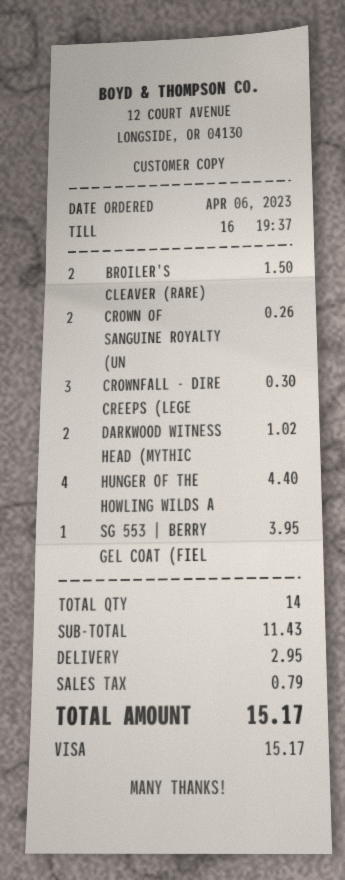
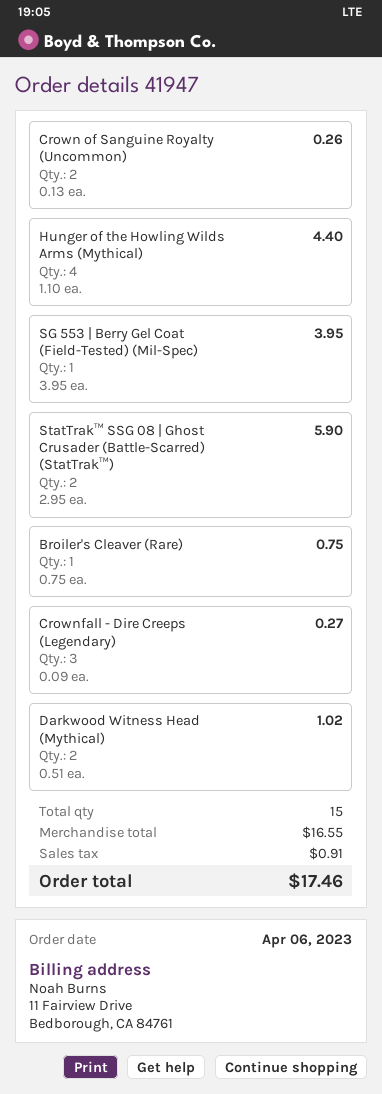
BROILER'S CLEAVER (RARE): 2 for 1.50 -> 1 for 0.75
CROWNFALL - DIRE CREEPS (LEGE: 3 for 0.30 -> 3 for 0.27
StatTrak™ SSG 08 | Ghost Crusader (Battle-Scarred) (StatTrak™): none -> 2 for 5.90
total quantity: 14 -> 15
subtotal: 11.43 -> 16.55
shipping: 2.95 -> none
tax: 0.79 -> 0.91
total: 15.17 -> 17.46

